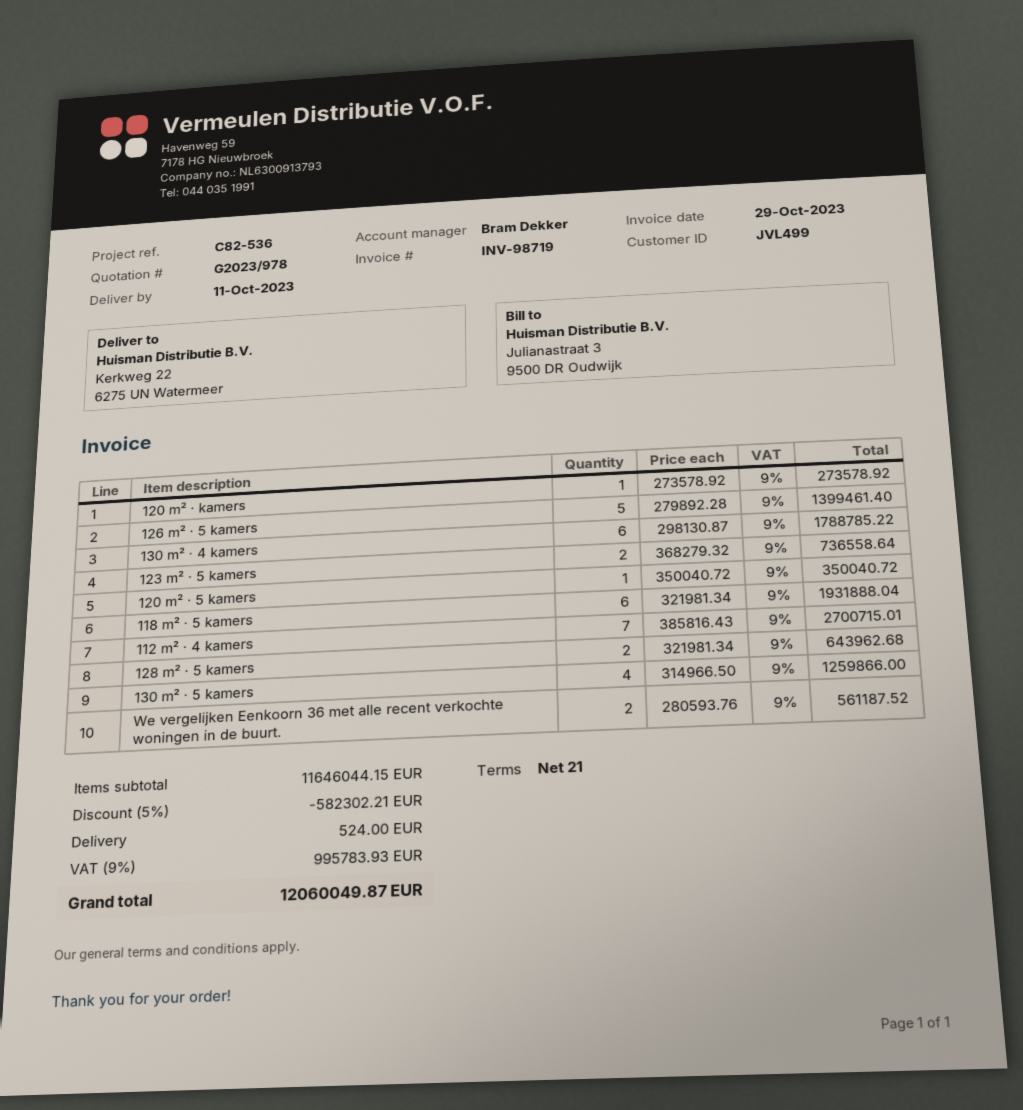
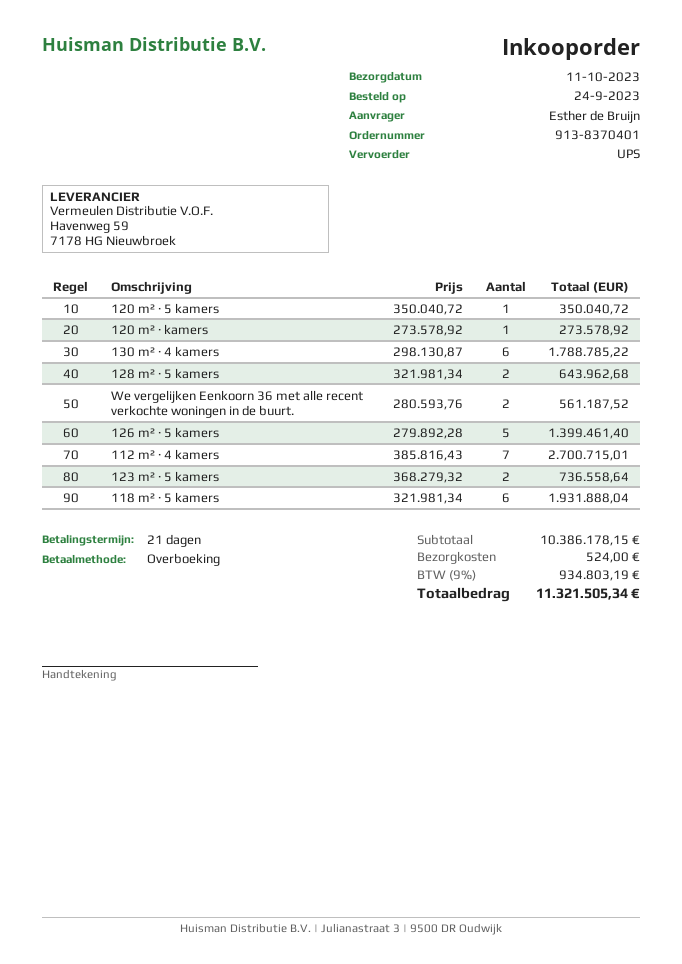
130 m² · 5 kamers: 4 x 314966.50 = 1259866.00 -> none
subtotal: 11646044.15 -> 10386178.15
discount: 5% = 582302.21 -> none
tax: 9% = 995783.93 -> 9% = 934803.19
total: 12060049.87 -> 11321505.34

